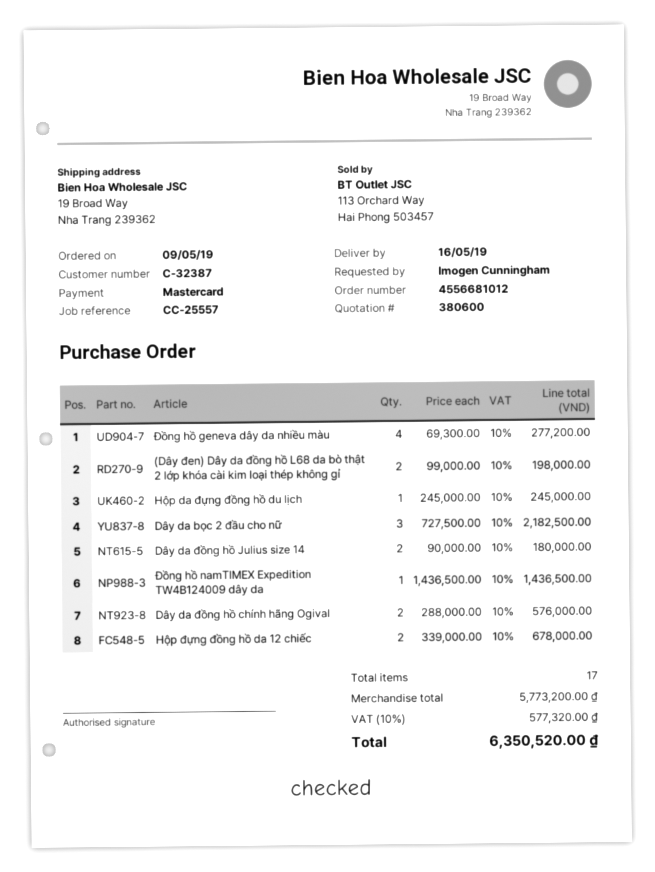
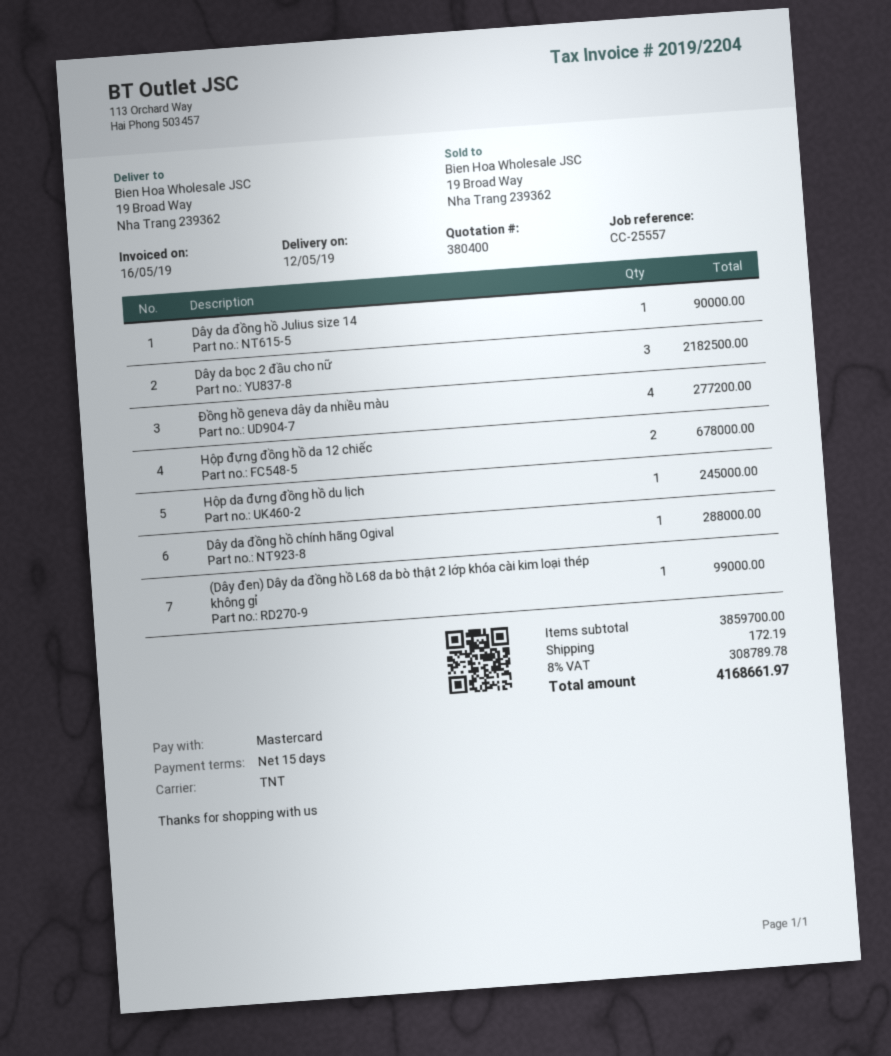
quote number: 380600 -> 380400
delivery date: 2019-05-16 -> 2019-05-12
(Dây đen) Dây da đồng hồ L68 da bò thật 2 lớp khóa cài kim loại thép không gỉ: 2 for 198000.00 -> 1 for 99000.00
Dây da đồng hồ Julius size 14: 2 for 180000.00 -> 1 for 90000.00
Đồng hồ namTIMEX Expedition TW4B124009 dây da: 1 for 1436500.00 -> none
Dây da đồng hồ chính hãng Ogival: 2 for 576000.00 -> 1 for 288000.00
subtotal: 5773200.00 -> 3859700.00
shipping: none -> 172.19
tax: 10% = 577320.00 -> 8% = 308789.78
total: 6350520.00 -> 4168661.97

